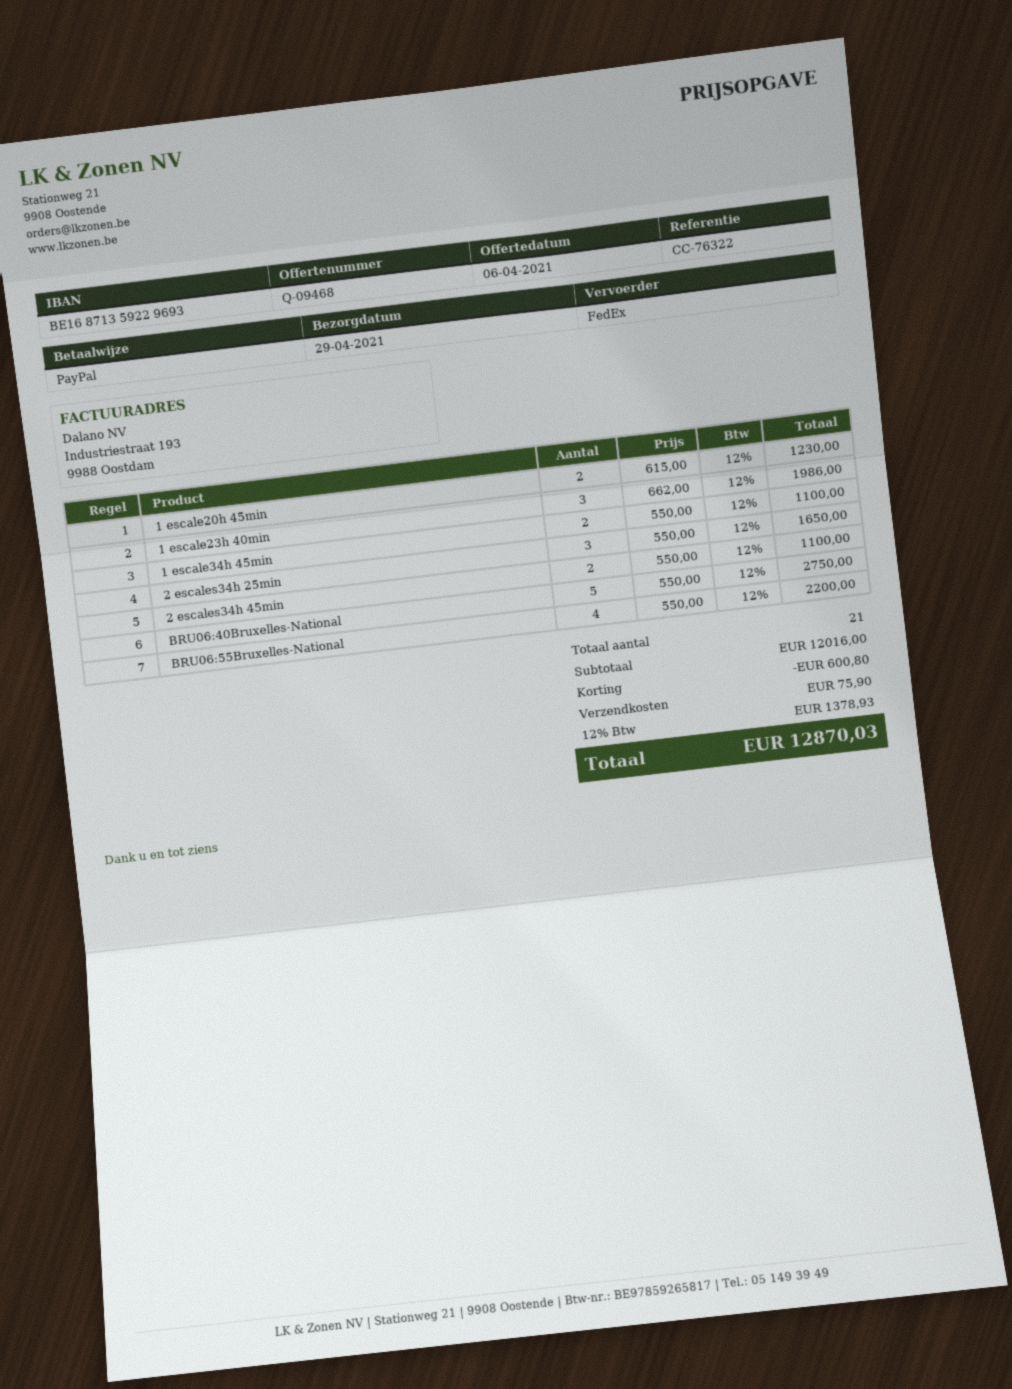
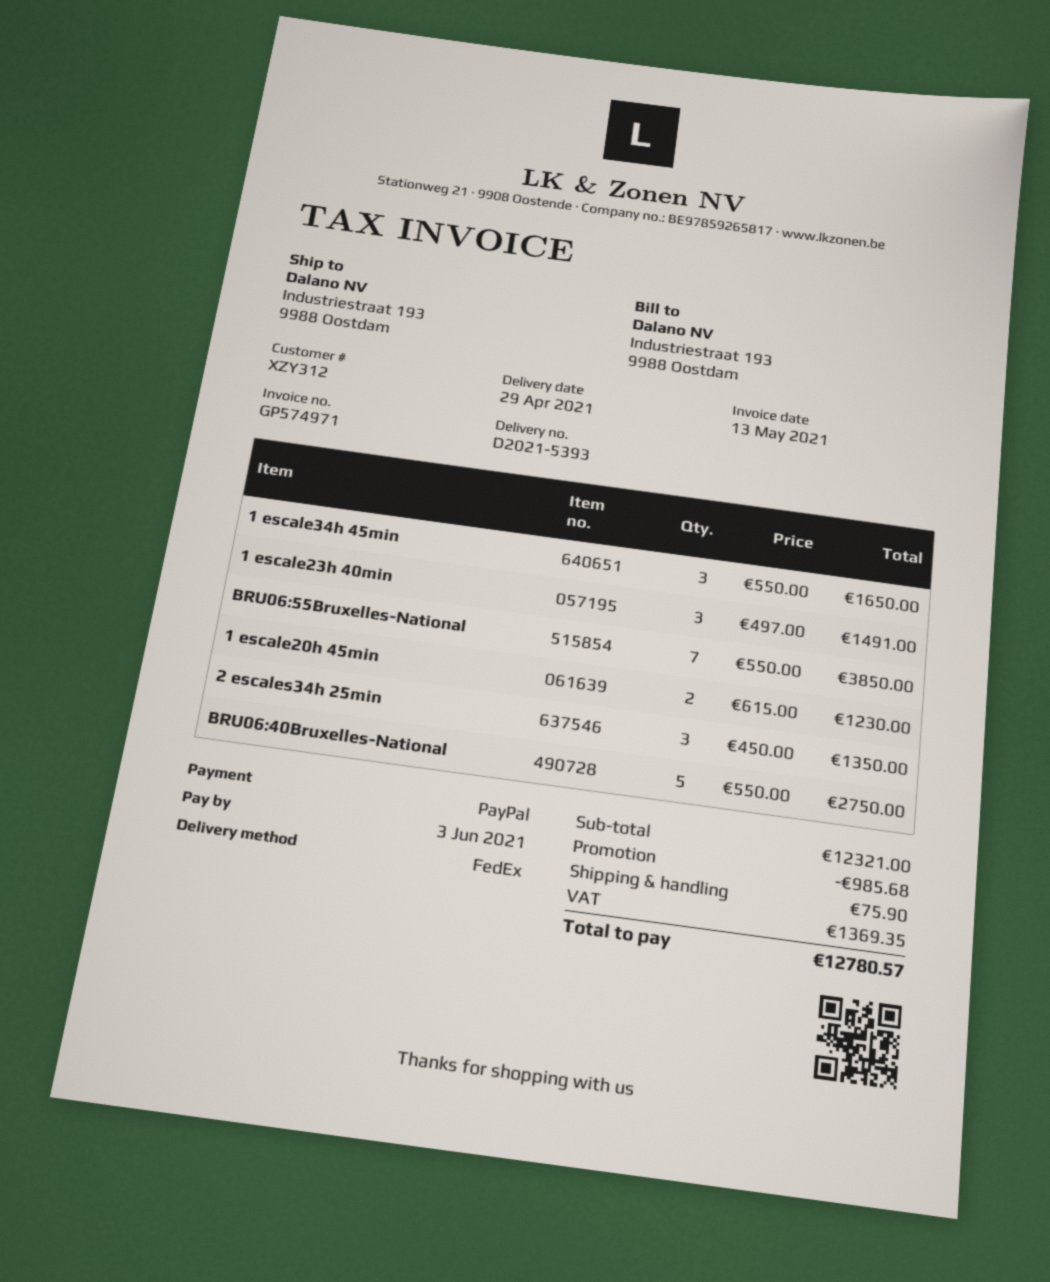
1 escale23h 40min: 3 x 662.00 = 1986.00 -> 3 x 497.00 = 1491.00
1 escale34h 45min: 2 x 550.00 = 1100.00 -> 3 x 550.00 = 1650.00
2 escales34h 25min: 3 x 550.00 = 1650.00 -> 3 x 450.00 = 1350.00
2 escales34h 45min: 2 x 550.00 = 1100.00 -> none
BRU06:55Bruxelles-National: 4 x 550.00 = 2200.00 -> 7 x 550.00 = 3850.00
subtotal: 12016.00 -> 12321.00
discount: 600.80 -> 985.68
tax: 1378.93 -> 1369.35
total: 12870.03 -> 12780.57

